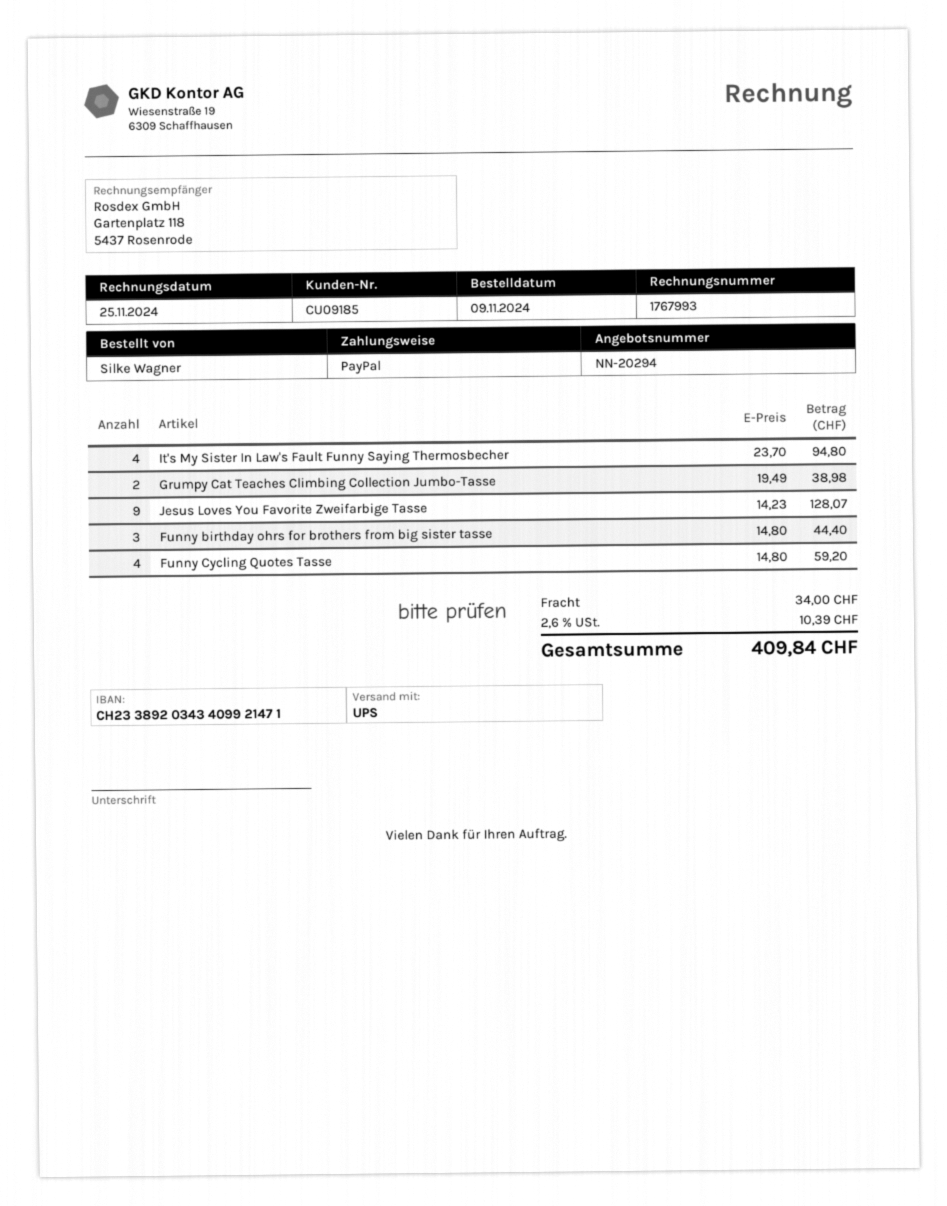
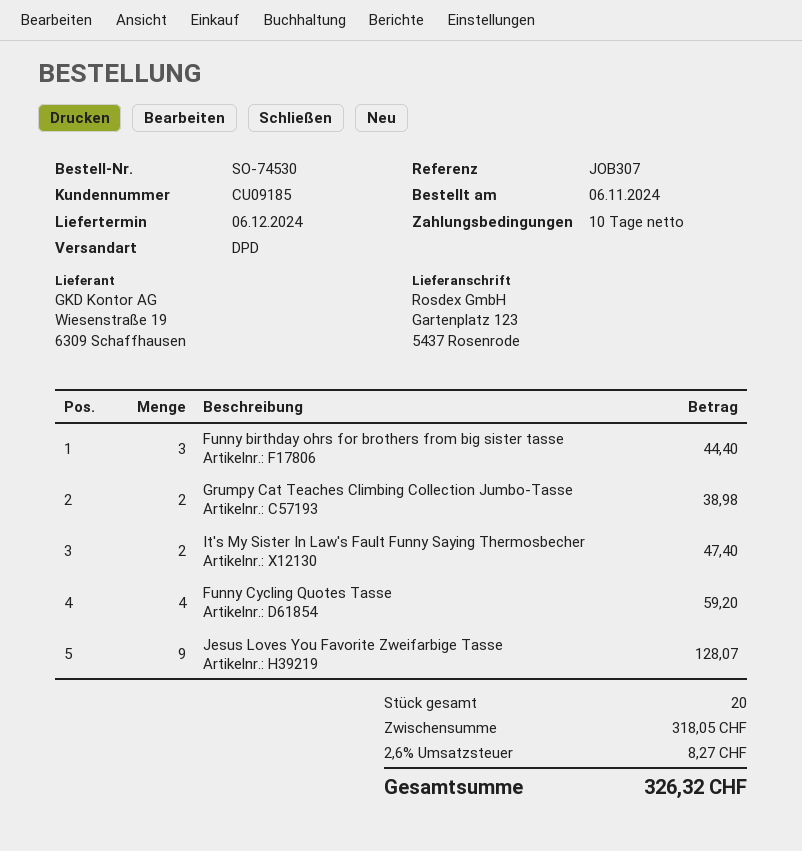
order date: 2024-11-09 -> 2024-11-06
shipping method: UPS -> DPD
It's My Sister In Law's Fault Funny Saying Thermosbecher: 4 for 94.80 -> 2 for 47.40
shipping: 34.00 -> none
tax: 2.6% = 10.39 -> 2.6% = 8.27
total: 409.84 -> 326.32

